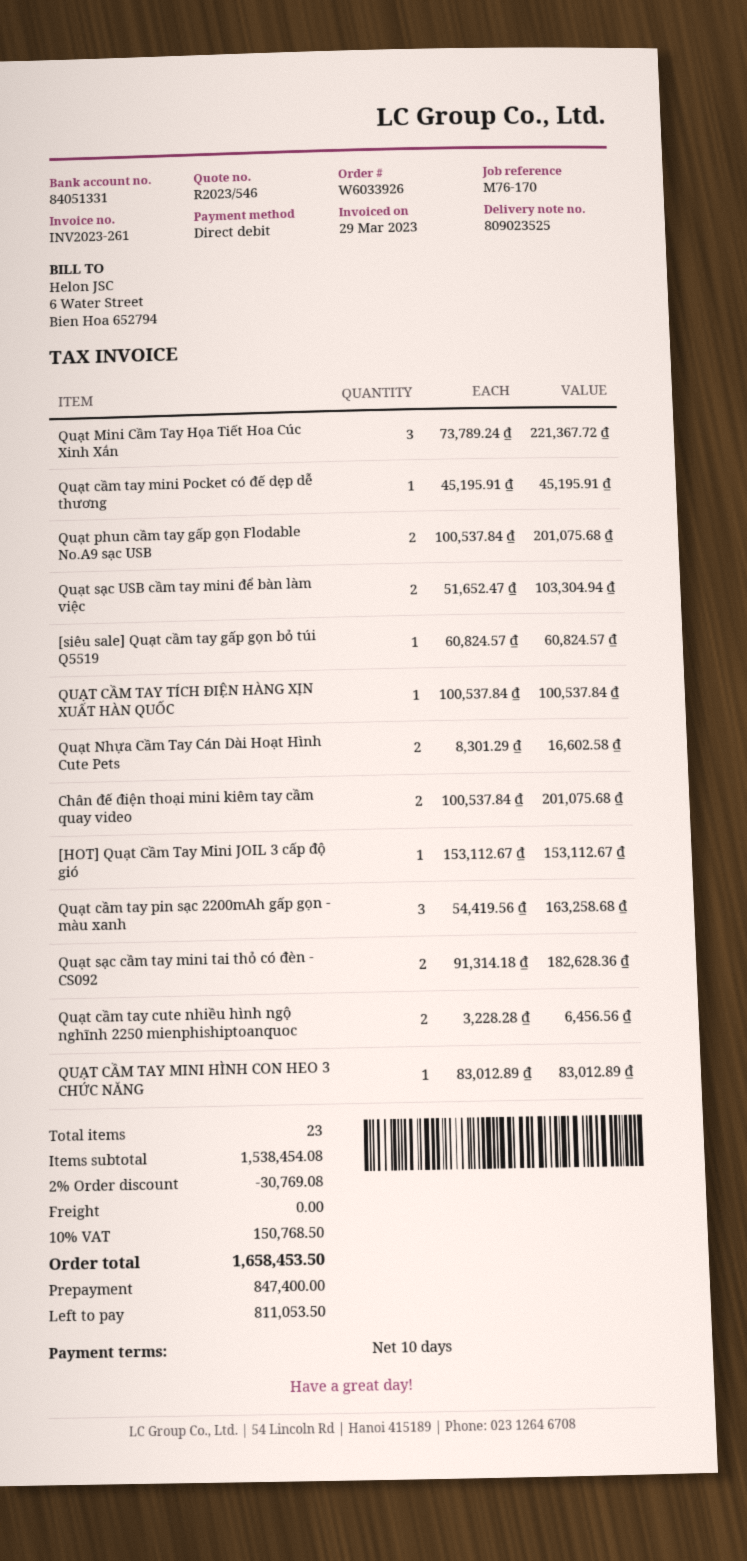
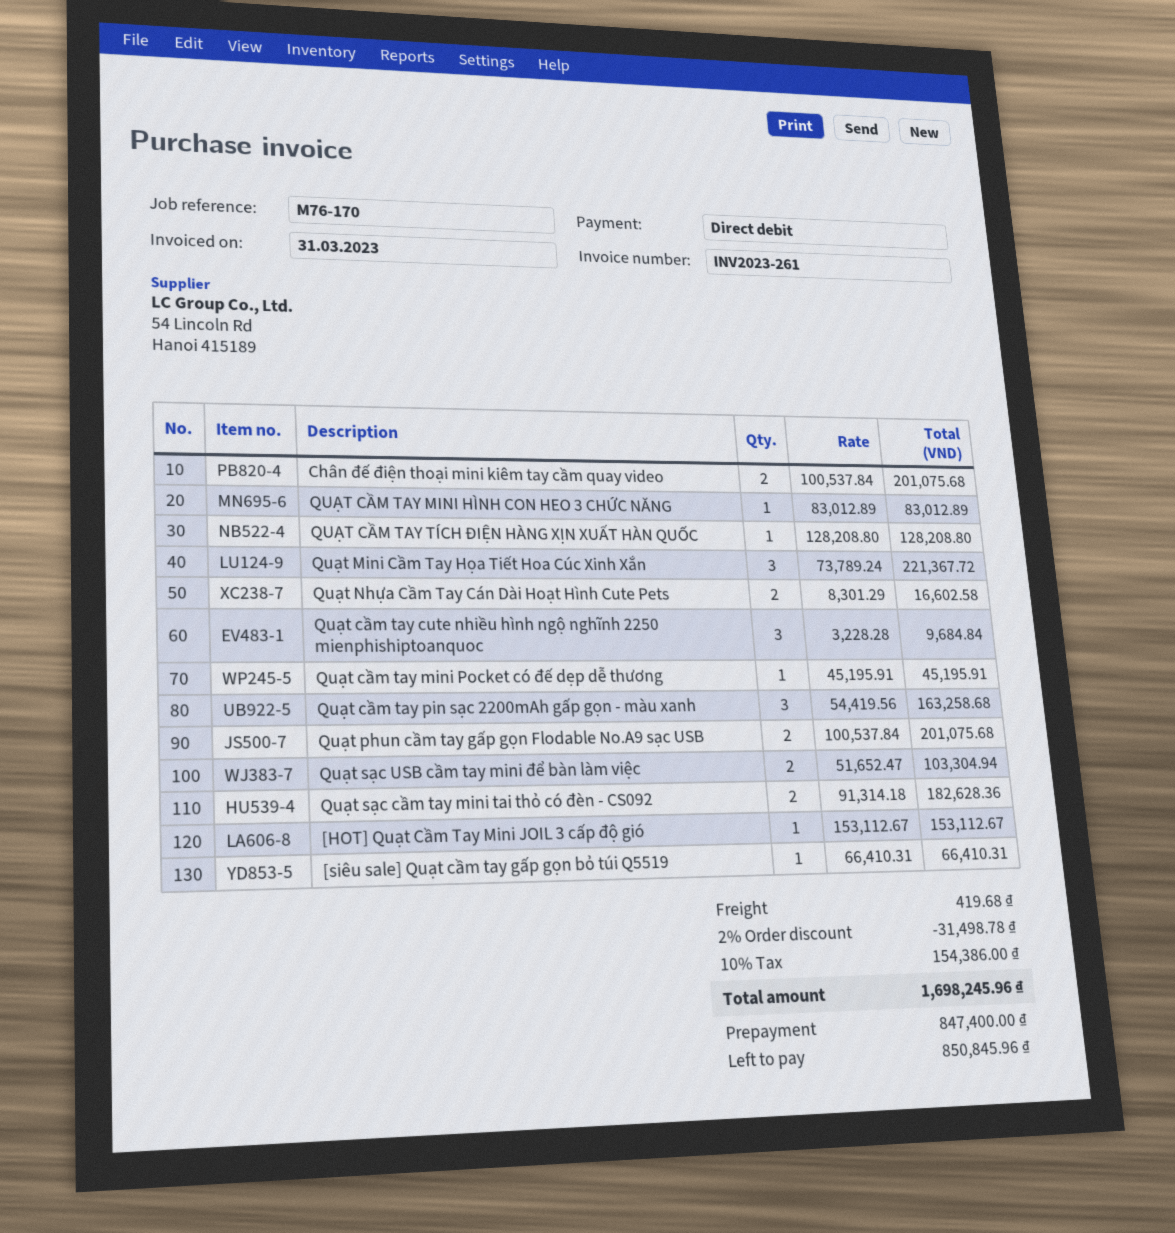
invoice date: 2023-03-29 -> 2023-03-31
[siêu sale] Quạt cầm tay gấp gọn bỏ túi Q5519: 1 x 60824.57 = 60824.57 -> 1 x 66410.31 = 66410.31
QUẠT CẦM TAY TÍCH ĐIỆN HÀNG XỊN XUẤT HÀN QUỐC: 1 x 100537.84 = 100537.84 -> 1 x 128208.80 = 128208.80
Quạt cầm tay cute nhiều hình ngộ nghĩnh 2250 mienphishiptoanquoc: 2 x 3228.28 = 6456.56 -> 3 x 3228.28 = 9684.84
discount: 2% = 30769.08 -> 2% = 31498.78
shipping: 0.00 -> 419.68
tax: 10% = 150768.50 -> 10% = 154386.00
total: 1658453.50 -> 1698245.96
balance: 811053.50 -> 850845.96

